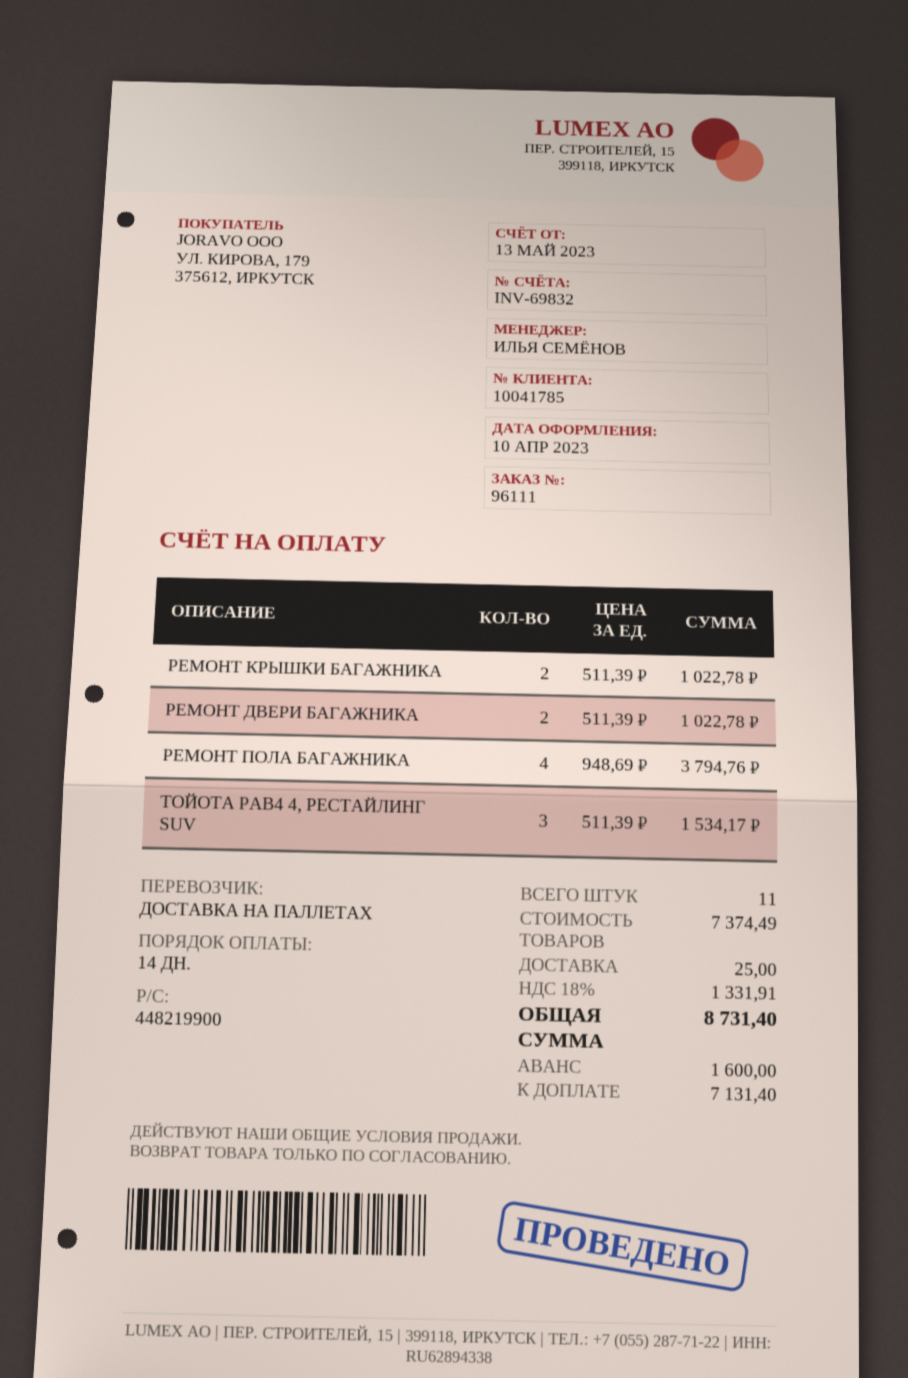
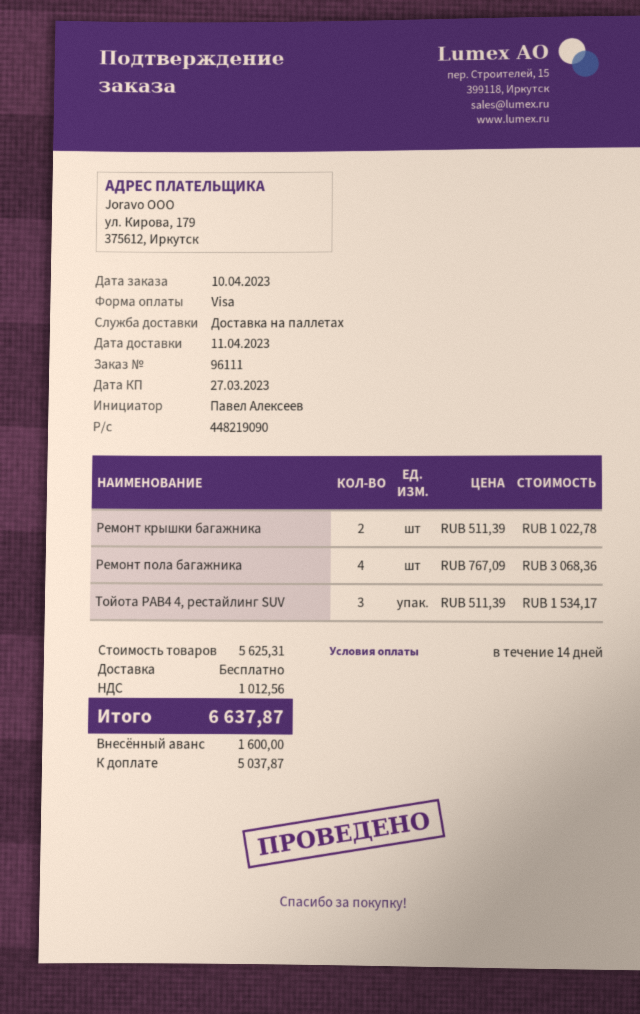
bank account: 448219900 -> 448219090
РЕМОНТ ДВЕРИ БАГАЖНИКА: 2 x 511.39 = 1022.78 -> none
РЕМОНТ ПОЛА БАГАЖНИКА: 4 x 948.69 = 3794.76 -> 4 x 767.09 = 3068.36
subtotal: 7374.49 -> 5625.31
shipping: 25.00 -> 0.00
tax: 1331.91 -> 1012.56
total: 8731.40 -> 6637.87
balance: 7131.40 -> 5037.87

